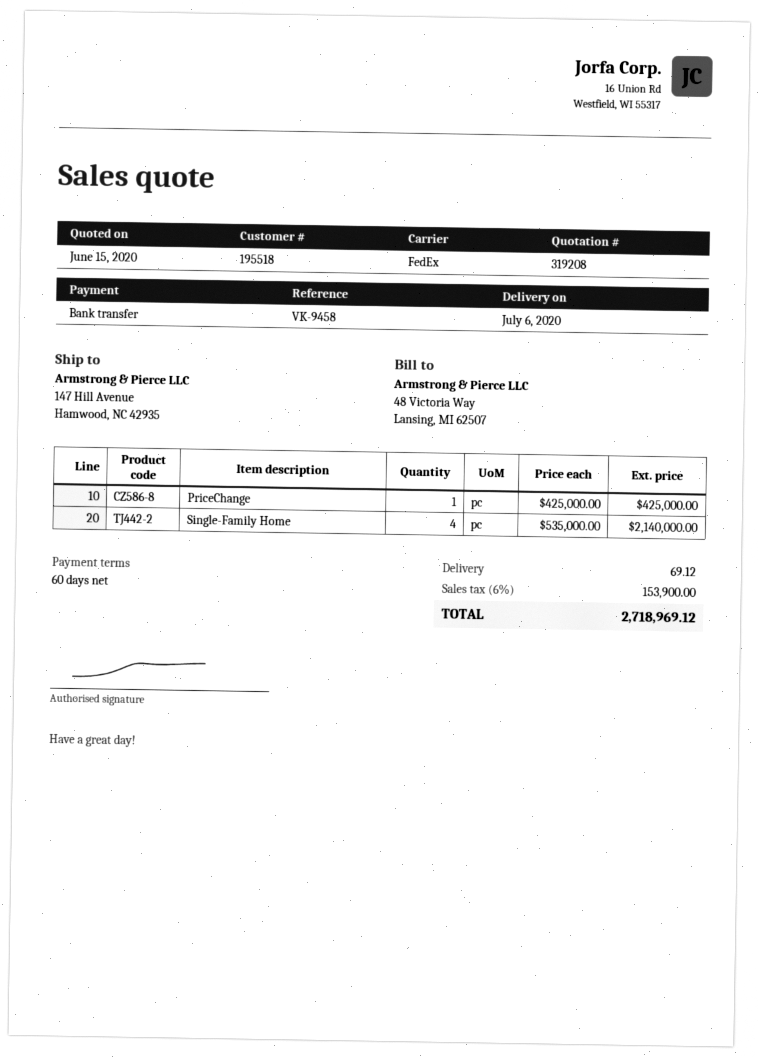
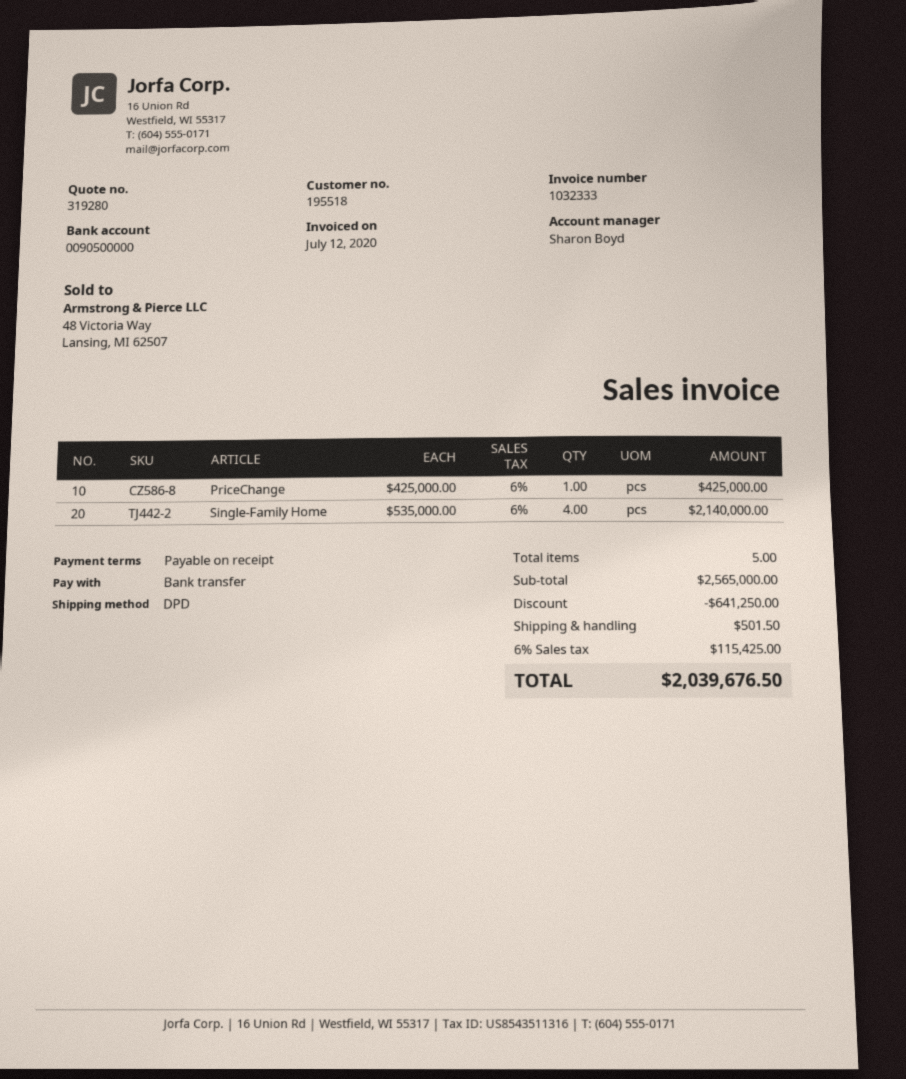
quote number: 319208 -> 319280
payment terms: 60 days -> on receipt
shipping method: FedEx -> DPD
discount: none -> 641250.00
shipping: 69.12 -> 501.50
tax: 6% = 153900.00 -> 6% = 115425.00
total: 2718969.12 -> 2039676.50

